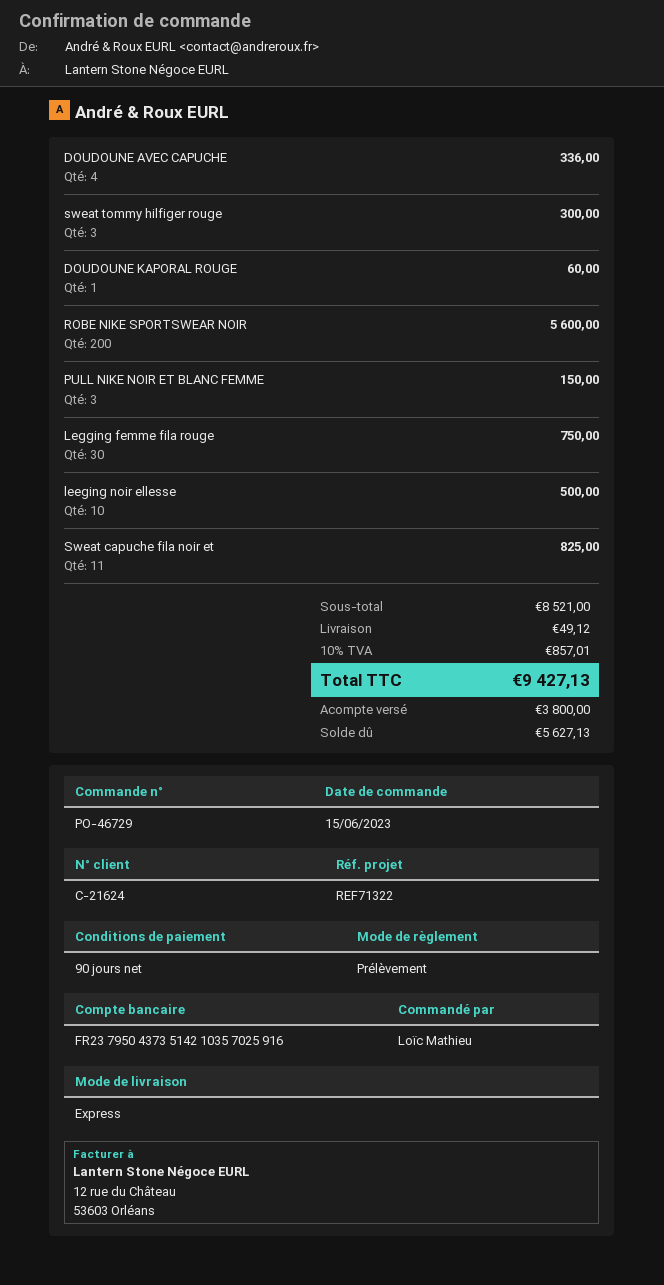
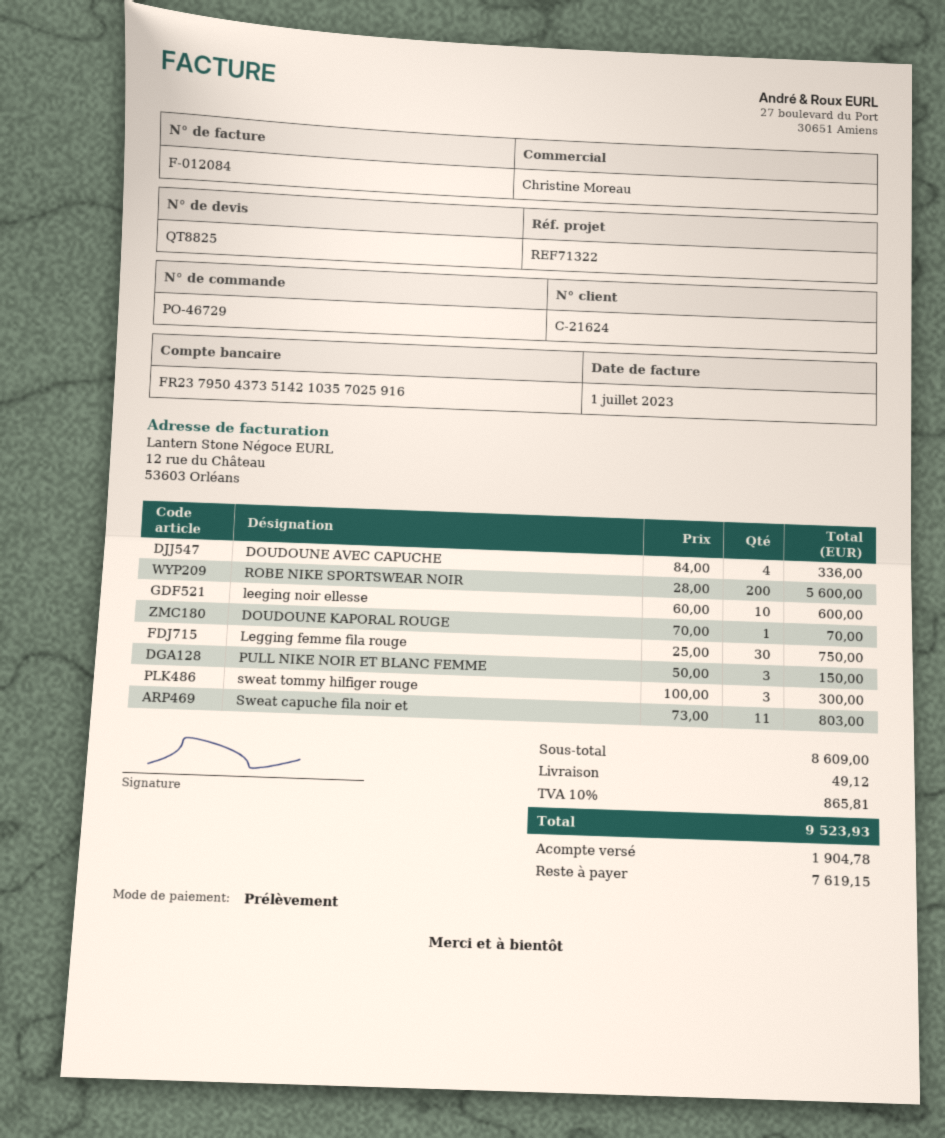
DOUDOUNE KAPORAL ROUGE: 1 for 60.00 -> 1 for 70.00
leeging noir ellesse: 10 for 500.00 -> 10 for 600.00
Sweat capuche fila noir et: 11 for 825.00 -> 11 for 803.00
subtotal: 8521.00 -> 8609.00
tax: 10% = 857.01 -> 10% = 865.81
total: 9427.13 -> 9523.93
deposit: 3800.00 -> 1904.78
balance: 5627.13 -> 7619.15

